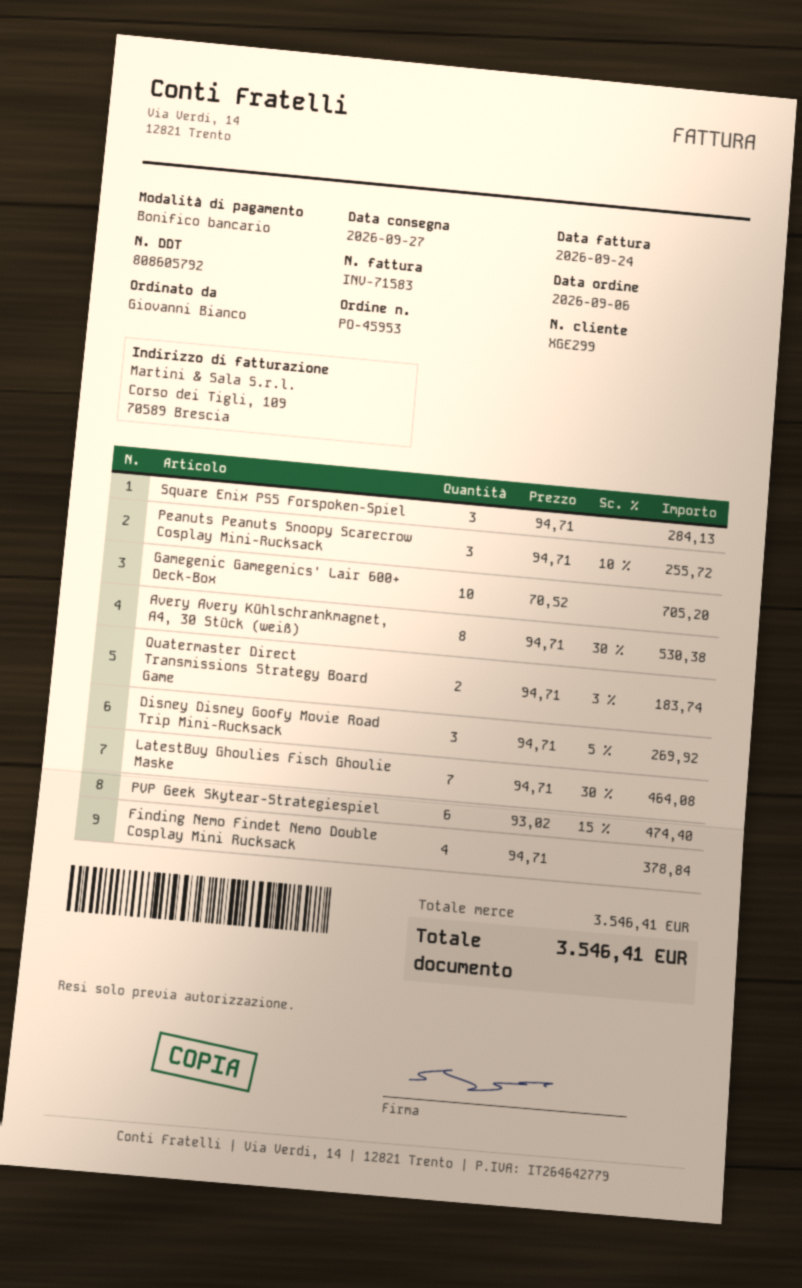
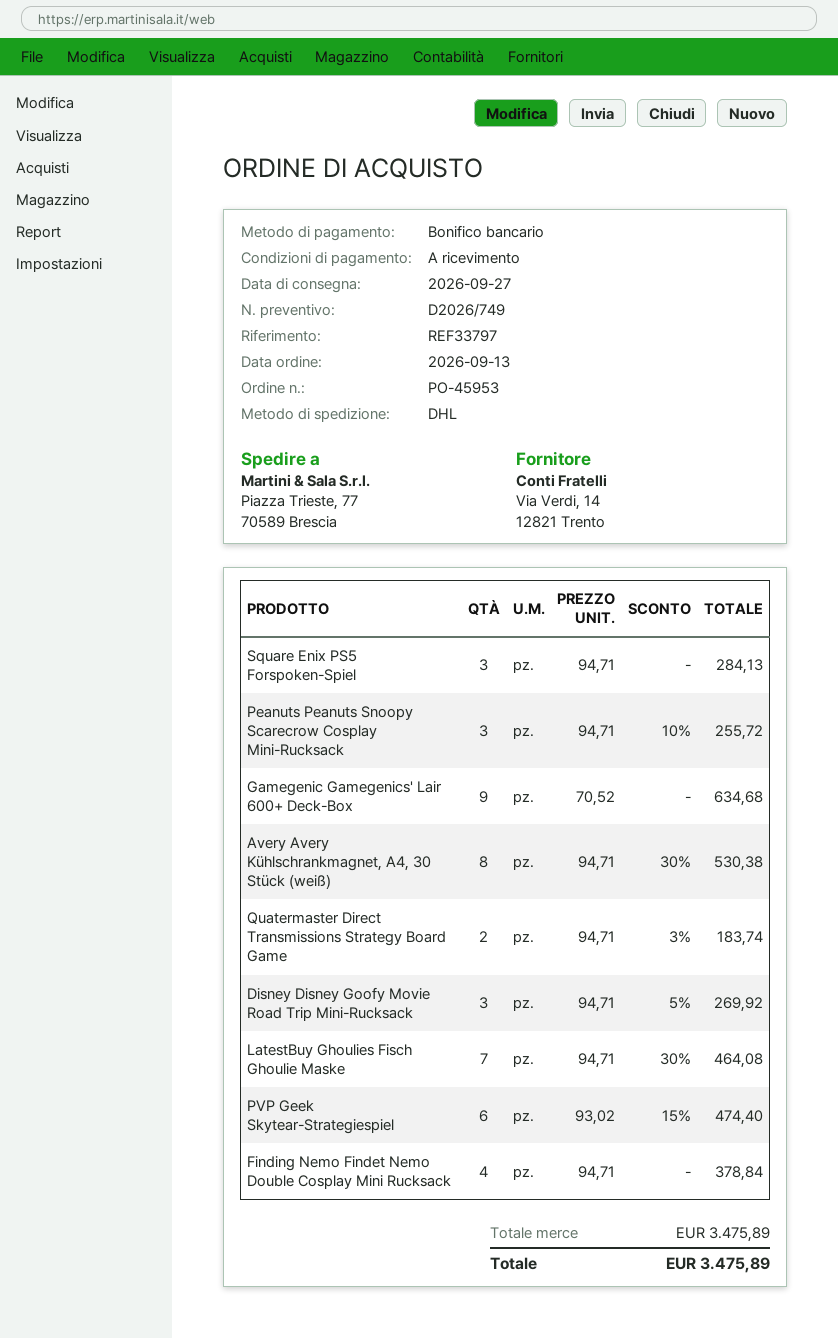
order date: 2026-09-06 -> 2026-09-13
Gamegenic Gamegenics' Lair 600+ Deck-Box: 10 x 70.52 = 705.20 -> 9 x 70.52 = 634.68
subtotal: 3546.41 -> 3475.89
total: 3546.41 -> 3475.89

